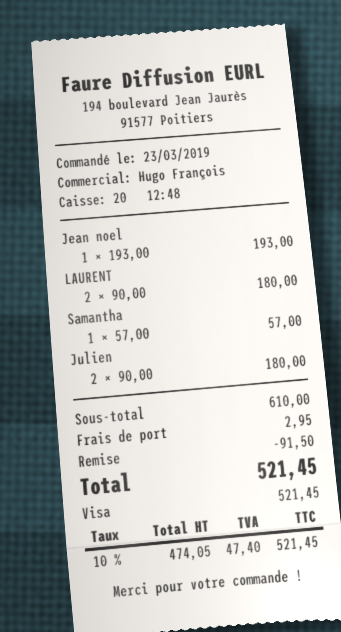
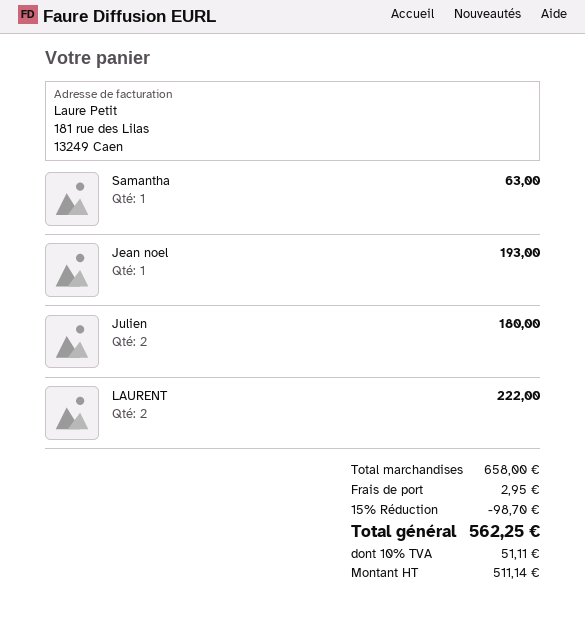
LAURENT: 2 for 180.00 -> 2 for 222.00
Samantha: 1 for 57.00 -> 1 for 63.00
subtotal: 610.00 -> 658.00
discount: 91.50 -> 98.70
net: 474.05 -> 511.14
tax: 10% = 47.40 -> 10% = 51.11
total: 521.45 -> 562.25

